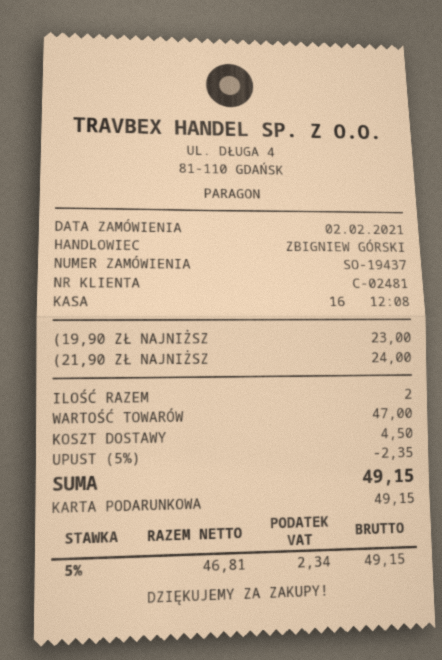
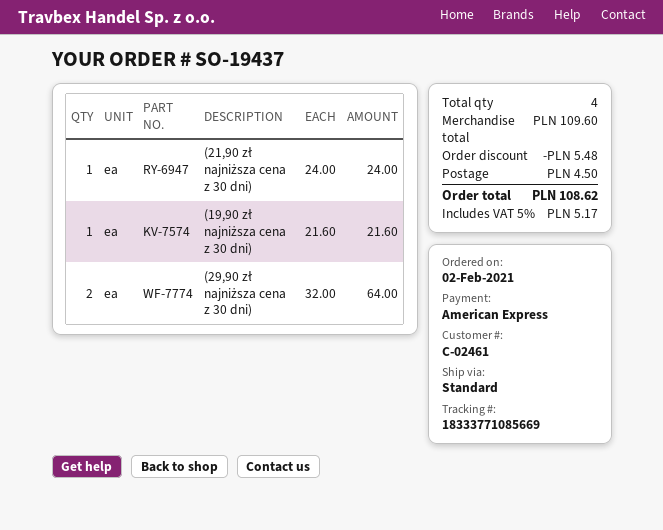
customer number: C-02481 -> C-02461
payment method: gift card -> American Express
(19,90 ZŁ NAJNIŻSZ: 1 for 23.00 -> 1 for 21.60
(29,90 zł najniższa cena z 30 dni): none -> 2 for 64.00
total quantity: 2 -> 4
subtotal: 47.00 -> 109.60
discount: 2.35 -> 5.48
tax: 5% = 2.34 -> 5% = 5.17
total: 49.15 -> 108.62

